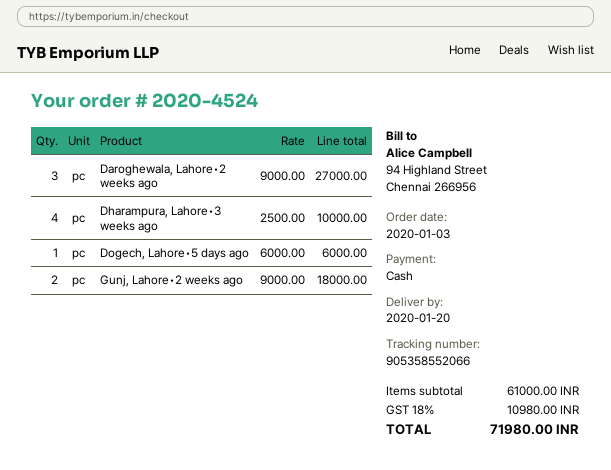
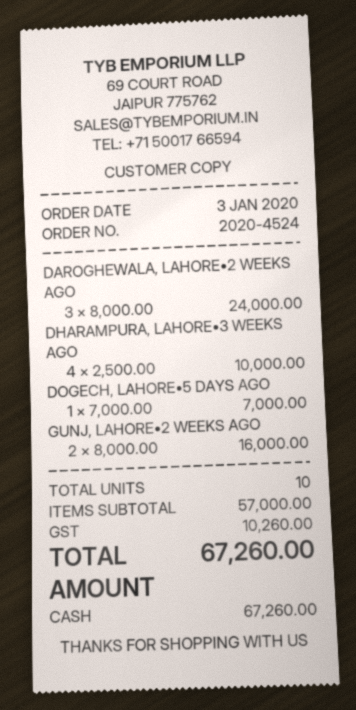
Daroghewala, Lahore•2 weeks ago: 3 x 9000.00 = 27000.00 -> 3 x 8000.00 = 24000.00
Dogech, Lahore•5 days ago: 1 x 6000.00 = 6000.00 -> 1 x 7000.00 = 7000.00
Gunj, Lahore•2 weeks ago: 2 x 9000.00 = 18000.00 -> 2 x 8000.00 = 16000.00
subtotal: 61000.00 -> 57000.00
tax: 10980.00 -> 10260.00
total: 71980.00 -> 67260.00

